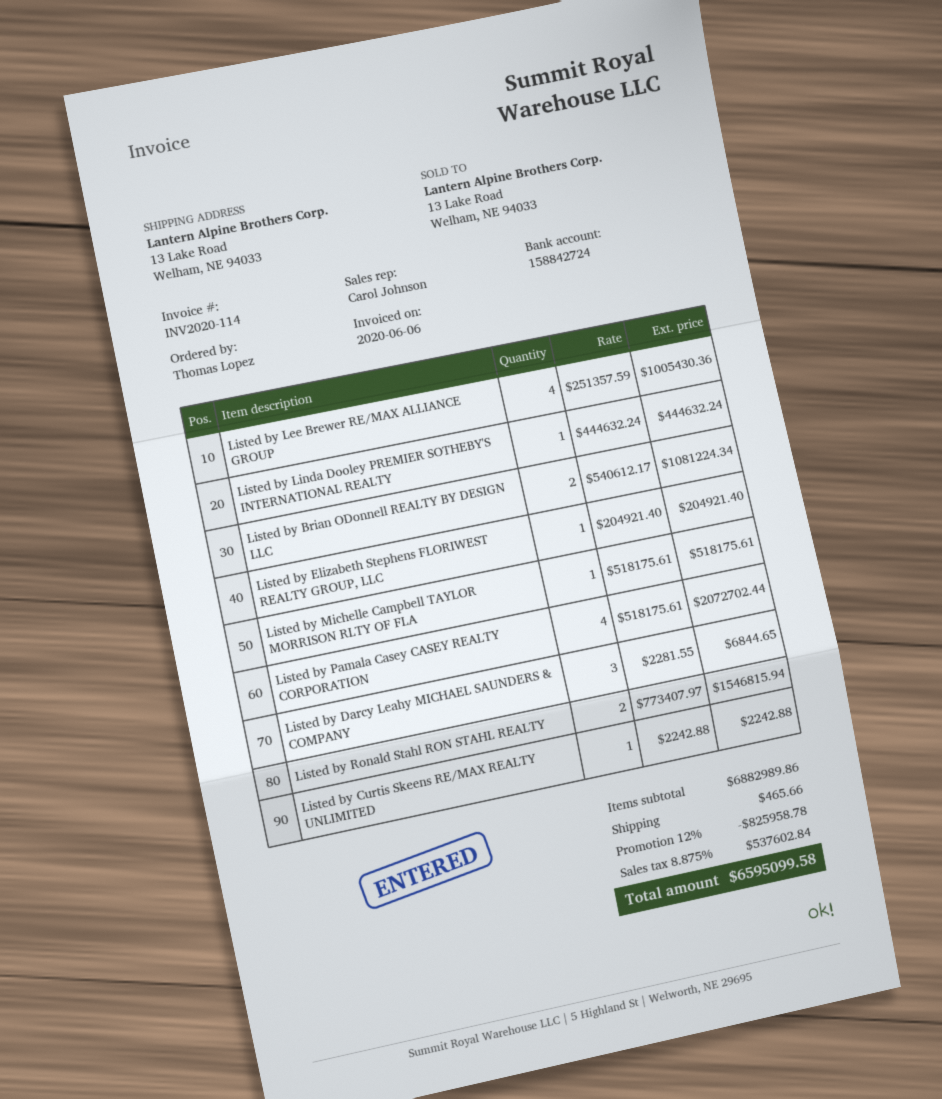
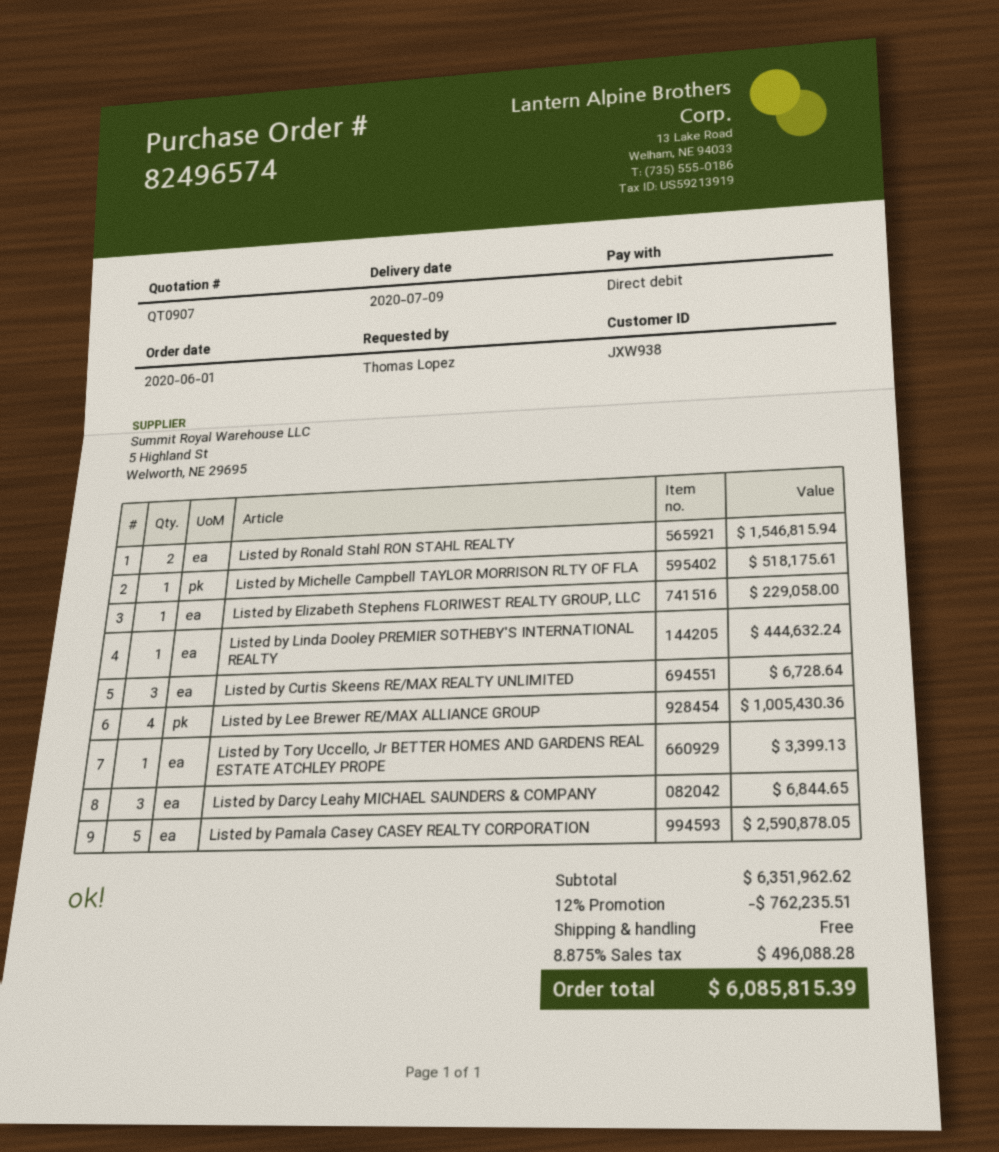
Listed by Brian ODonnell REALTY BY DESIGN LLC: 2 for 1081224.34 -> none
Listed by Elizabeth Stephens FLORIWEST REALTY GROUP, LLC: 1 for 204921.40 -> 1 for 229058.00
Listed by Pamala Casey CASEY REALTY CORPORATION: 4 for 2072702.44 -> 5 for 2590878.05
Listed by Curtis Skeens RE/MAX REALTY UNLIMITED: 1 for 2242.88 -> 3 for 6728.64
Listed by Tory Uccello, Jr BETTER HOMES AND GARDENS REAL ESTATE ATCHLEY PROPE: none -> 1 for 3399.13
subtotal: 6882989.86 -> 6351962.62
discount: 12% = 825958.78 -> 12% = 762235.51
shipping: 465.66 -> 0.00
tax: 8.875% = 537602.84 -> 8.875% = 496088.28
total: 6595099.58 -> 6085815.39

